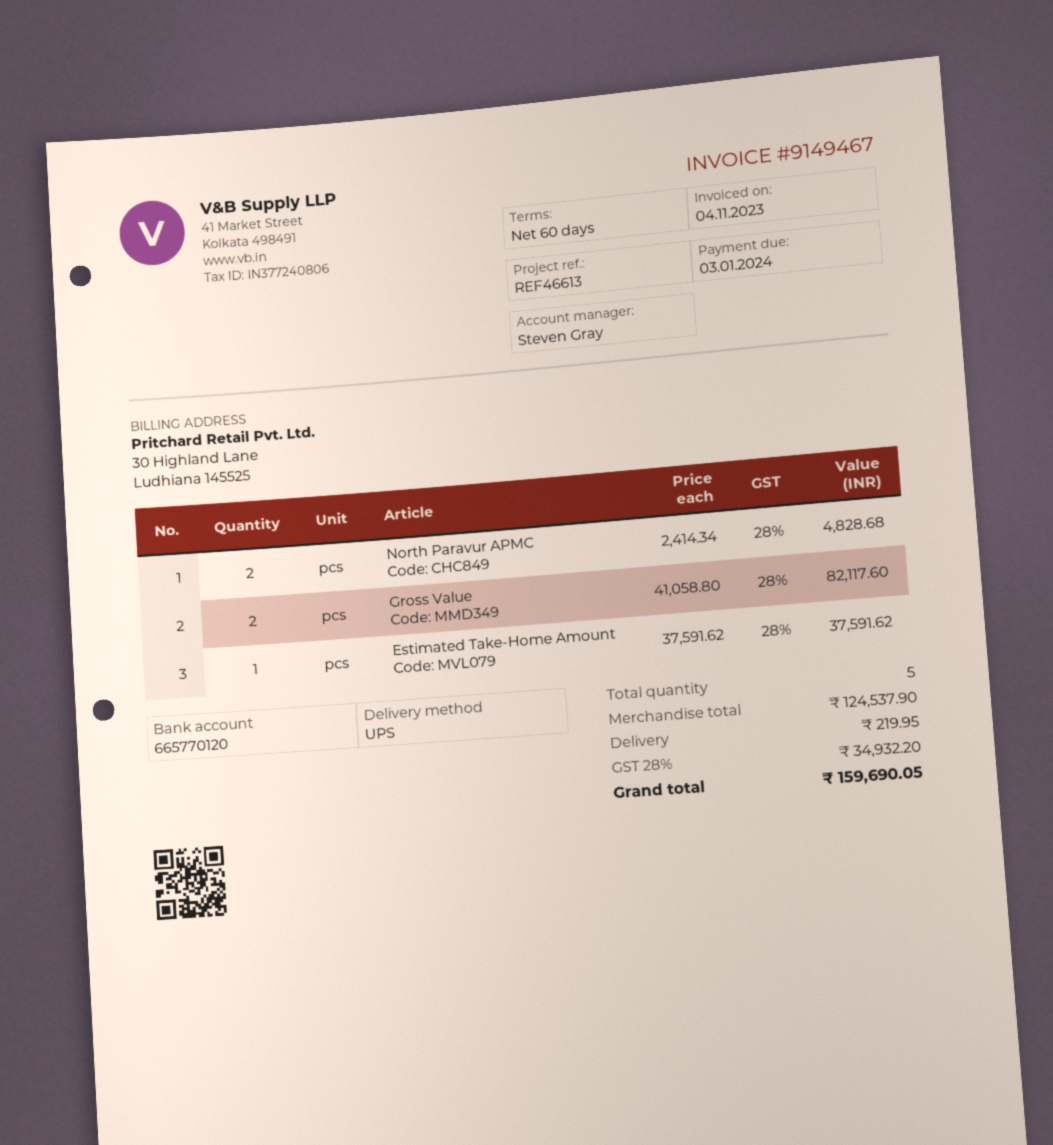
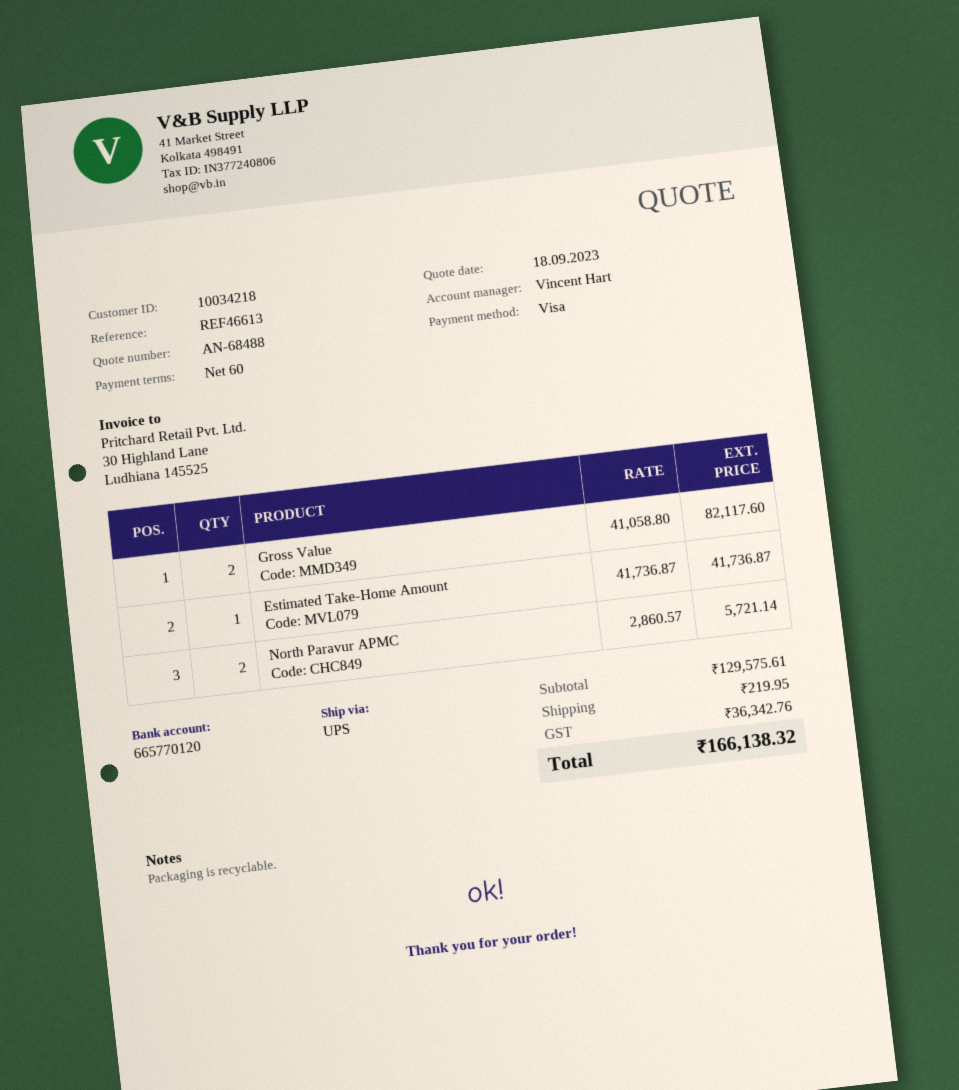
sales rep: Steven Gray -> Vincent Hart
North Paravur APMC: 2 x 2414.34 = 4828.68 -> 2 x 2860.57 = 5721.14
Estimated Take-Home Amount: 1 x 37591.62 = 37591.62 -> 1 x 41736.87 = 41736.87
subtotal: 124537.90 -> 129575.61
tax: 34932.20 -> 36342.76
total: 159690.05 -> 166138.32

